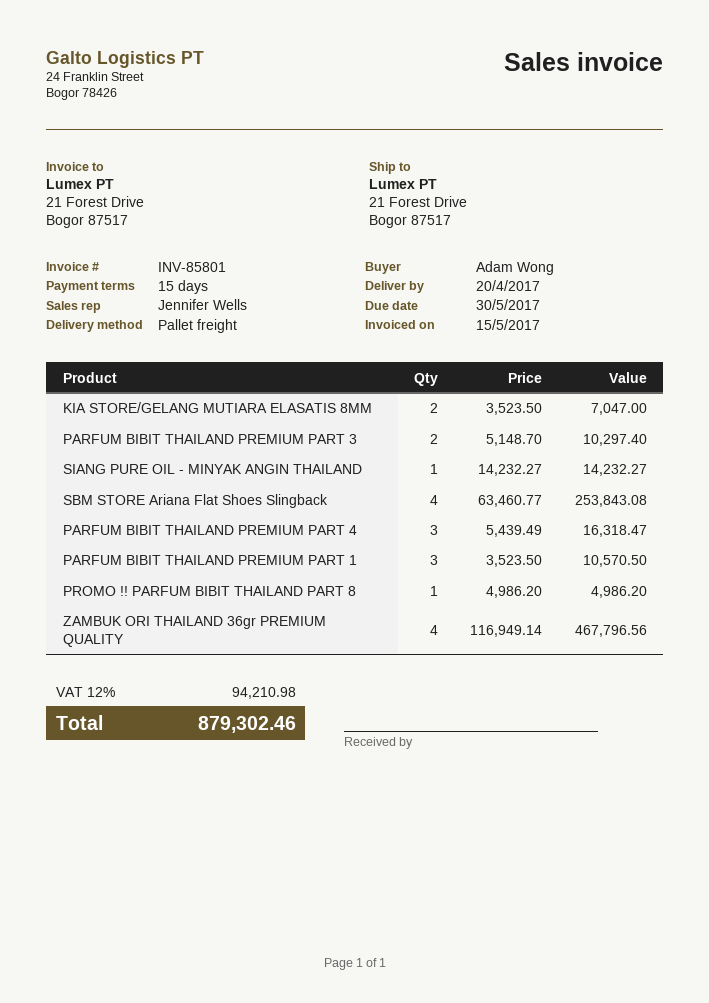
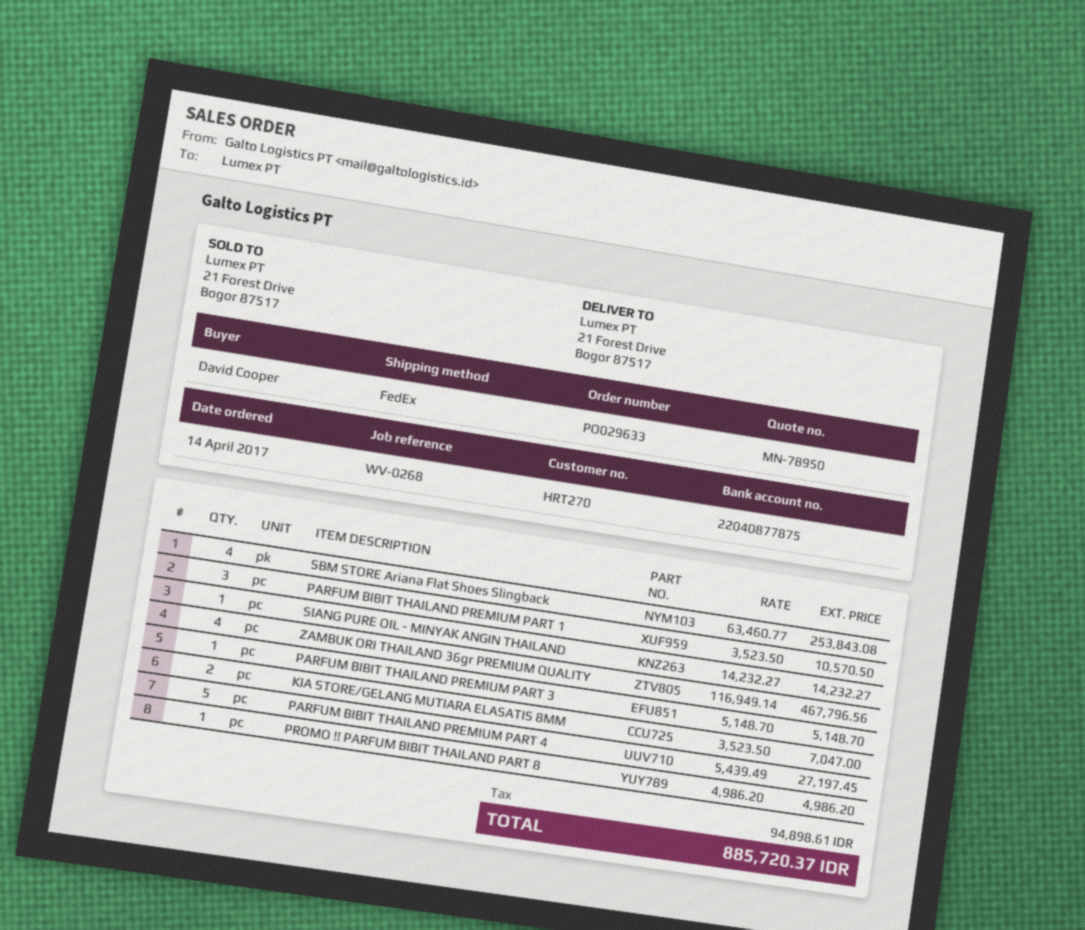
ordered by: Adam Wong -> David Cooper
shipping method: pallet freight -> FedEx
PARFUM BIBIT THAILAND PREMIUM PART 3: 2 x 5148.70 = 10297.40 -> 1 x 5148.70 = 5148.70
PARFUM BIBIT THAILAND PREMIUM PART 4: 3 x 5439.49 = 16318.47 -> 5 x 5439.49 = 27197.45
tax: 94210.98 -> 94898.61
total: 879302.46 -> 885720.37

